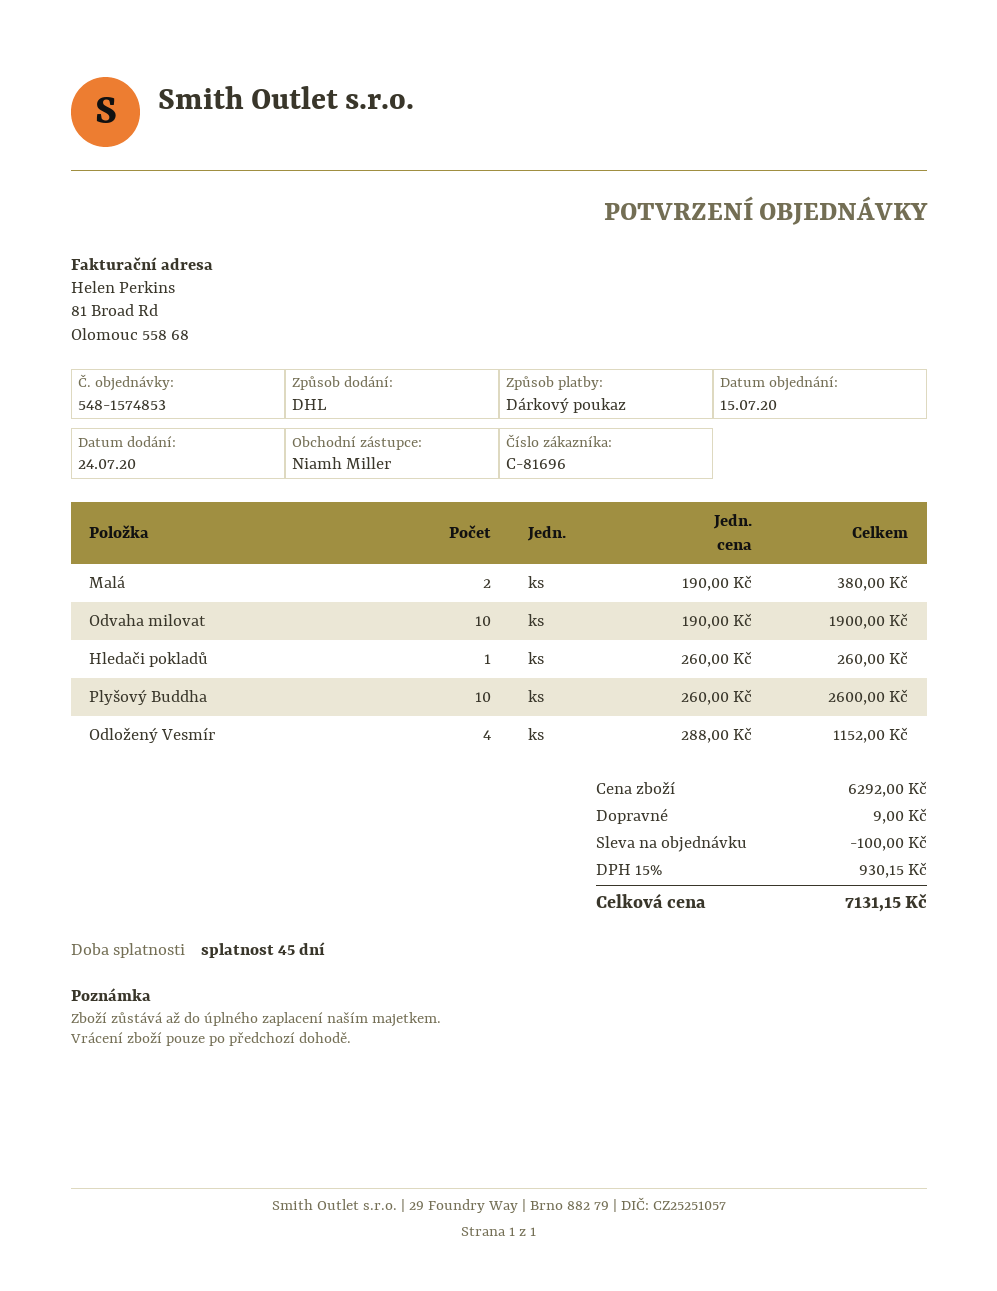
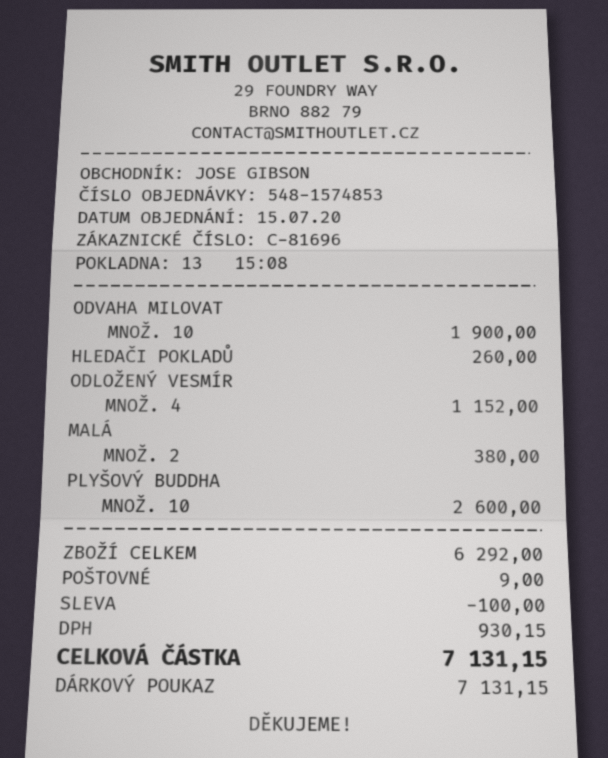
sales rep: Niamh Miller -> JOSE GIBSON

